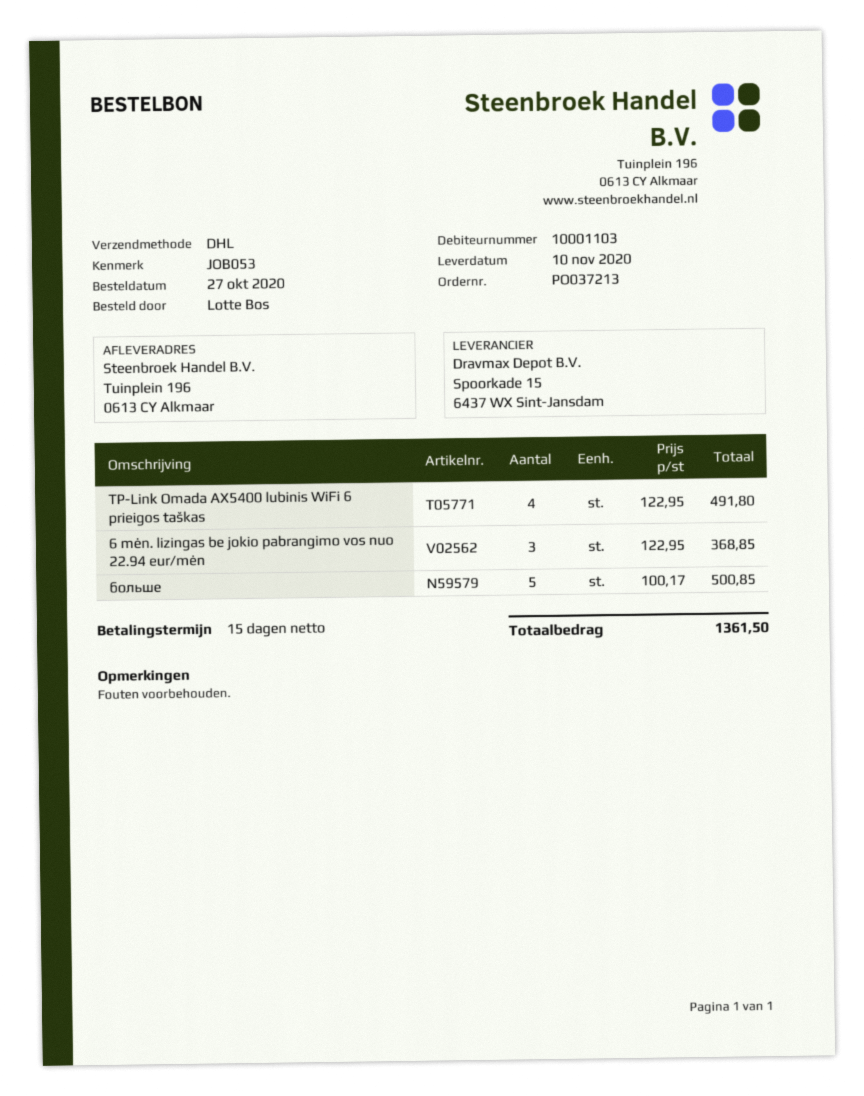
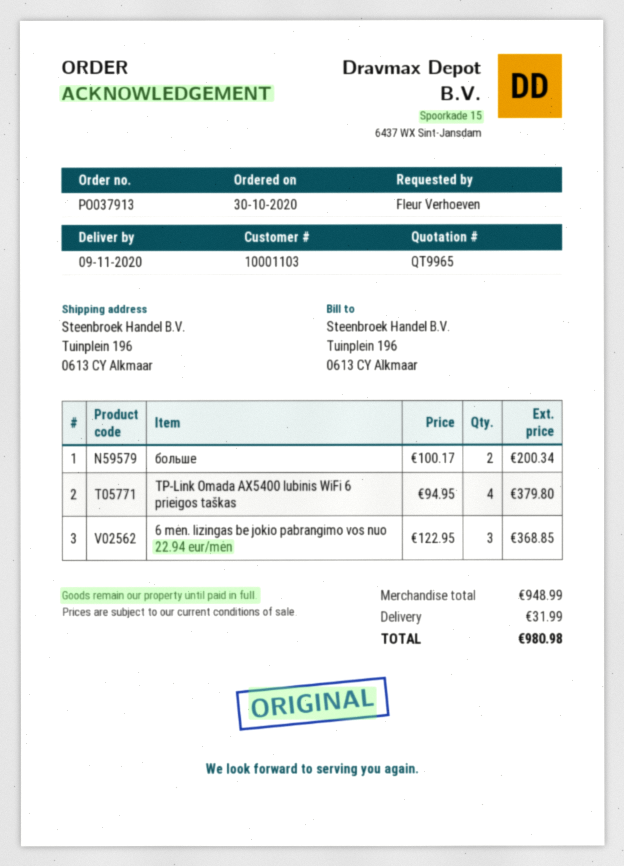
order number: PO037213 -> PO037913
order date: 2020-10-27 -> 2020-10-30
delivery date: 2020-11-10 -> 2020-11-09
ordered by: Lotte Bos -> Fleur Verhoeven
TP-Link Omada AX5400 lubinis WiFi 6 prieigos taškas: 4 x 122.95 = 491.80 -> 4 x 94.95 = 379.80
больше: 5 x 100.17 = 500.85 -> 2 x 100.17 = 200.34
shipping: none -> 31.99
total: 1361.50 -> 980.98

